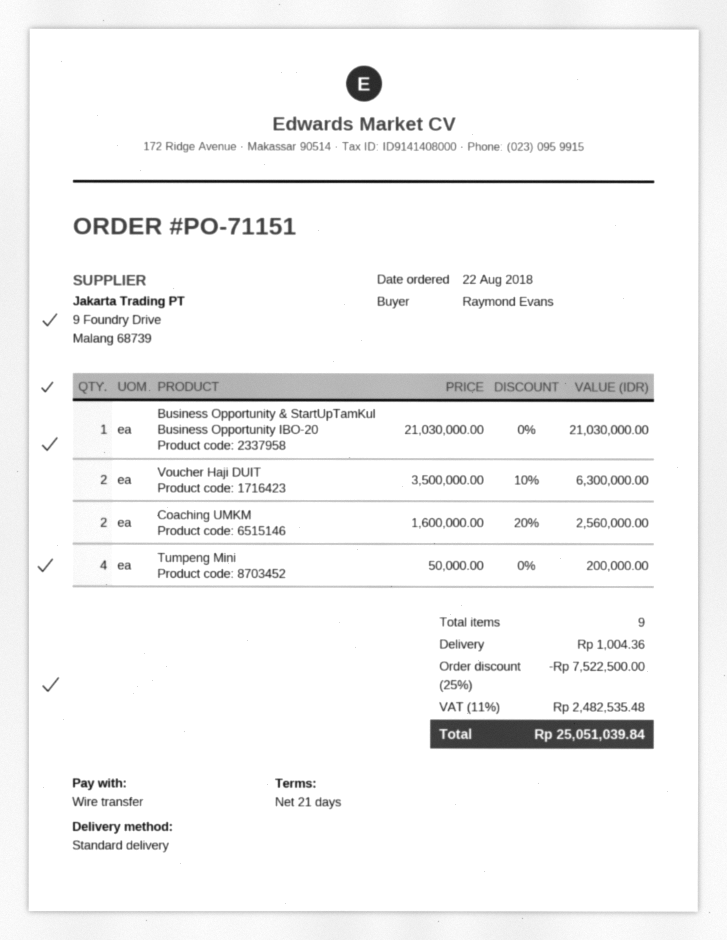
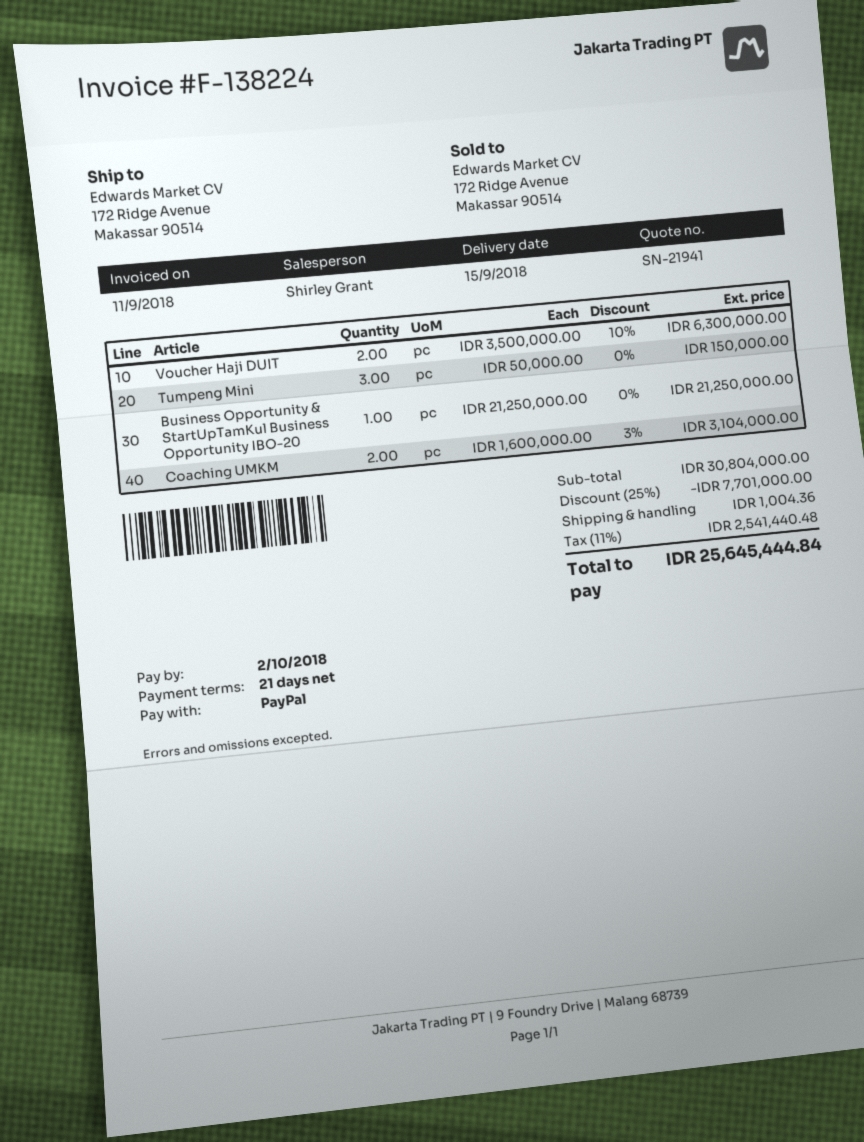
payment method: bank transfer -> PayPal
Business Opportunity & StartUpTamKul Business Opportunity IBO-20: 1 x 21030000.00 = 21030000.00 -> 1 x 21250000.00 = 21250000.00
Coaching UMKM: 2 x 1600000.00 - 20% = 2560000.00 -> 2 x 1600000.00 - 3% = 3104000.00
Tumpeng Mini: 4 x 50000.00 = 200000.00 -> 3 x 50000.00 = 150000.00
discount: 25% = 7522500.00 -> 25% = 7701000.00
tax: 11% = 2482535.48 -> 11% = 2541440.48
total: 25051039.84 -> 25645444.84

